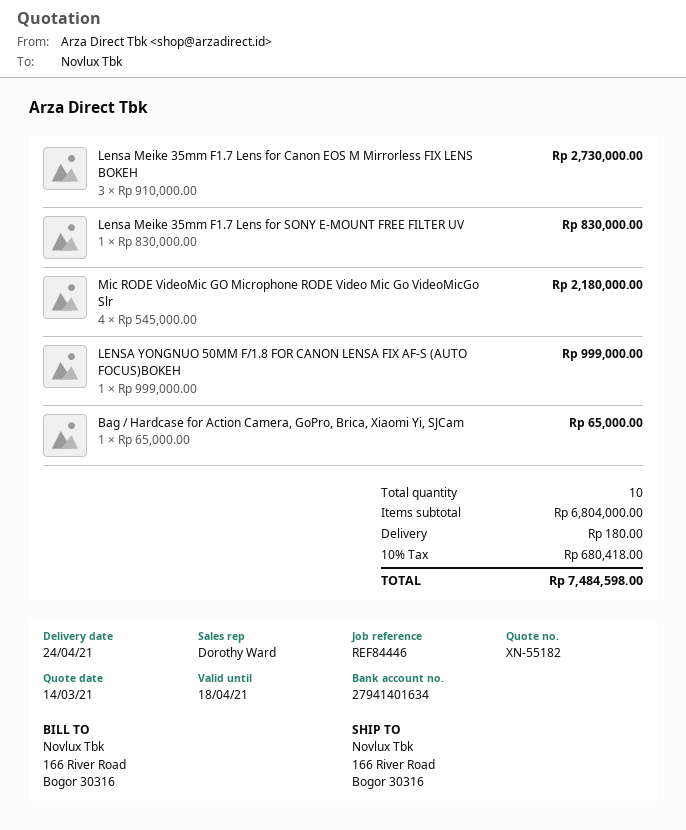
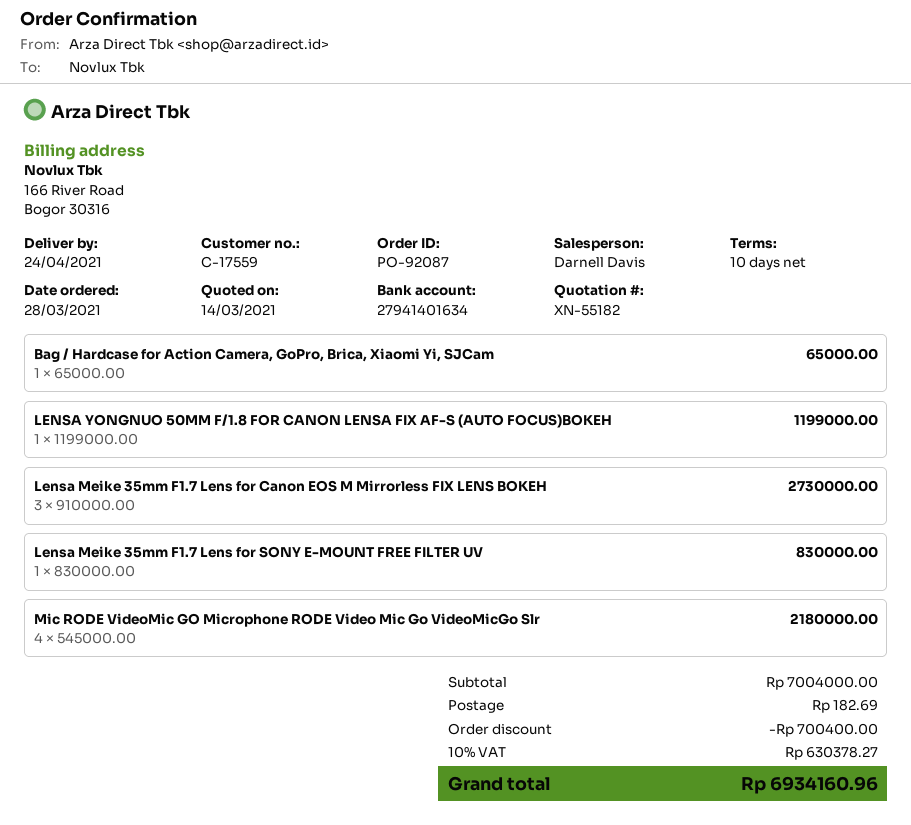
sales rep: Dorothy Ward -> Darnell Davis
LENSA YONGNUO 50MM F/1.8 FOR CANON LENSA FIX AF-S (AUTO FOCUS)BOKEH: 1 x 999000.00 = 999000.00 -> 1 x 1199000.00 = 1199000.00
subtotal: 6804000.00 -> 7004000.00
discount: none -> 700400.00
shipping: 180.00 -> 182.69
tax: 10% = 680418.00 -> 10% = 630378.27
total: 7484598.00 -> 6934160.96

